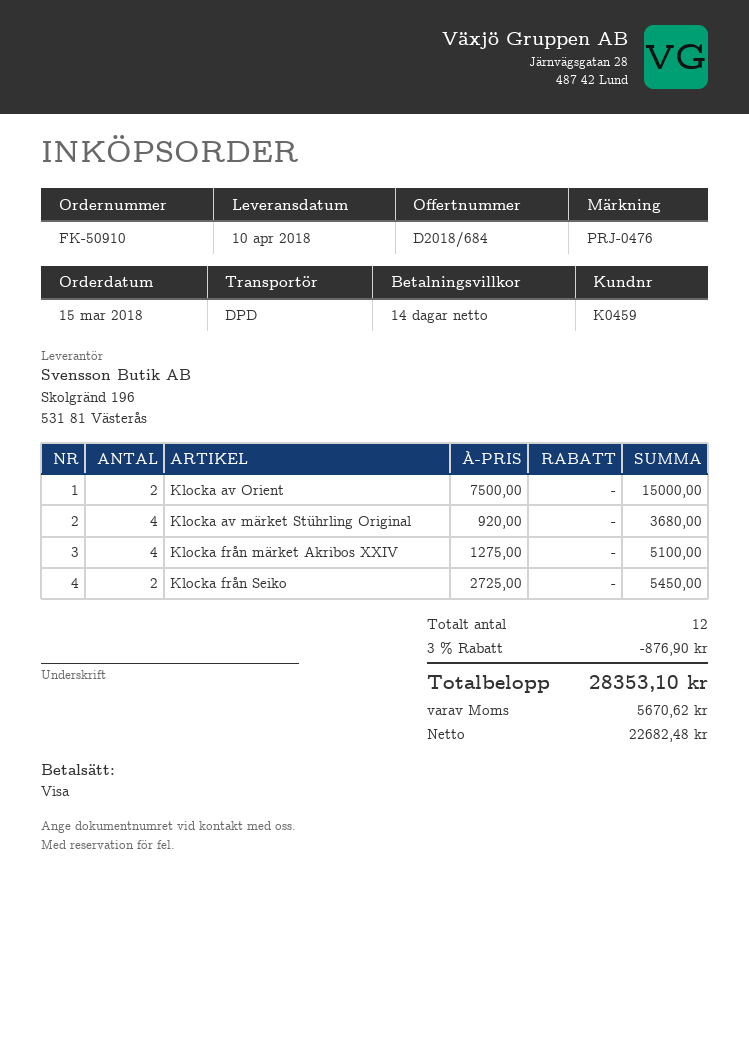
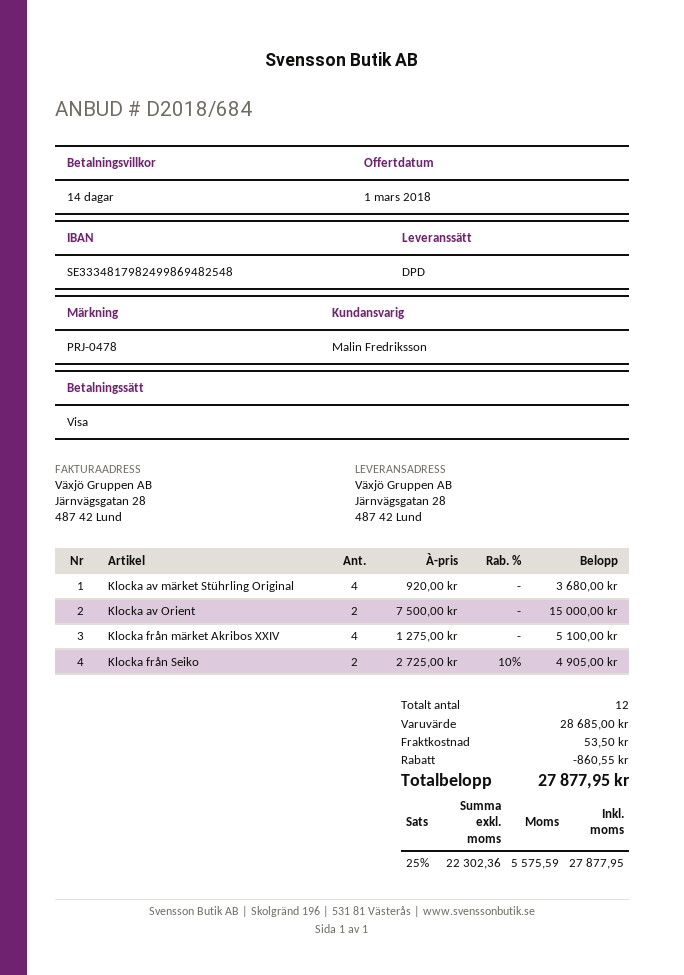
reference: PRJ-0476 -> PRJ-0478
Klocka från Seiko: 2 x 2725.00 = 5450.00 -> 2 x 2725.00 - 10% = 4905.00
discount: 876.90 -> 860.55
shipping: none -> 53.50
net: 22682.48 -> 22302.36
tax: 5670.62 -> 5575.59
total: 28353.10 -> 27877.95

